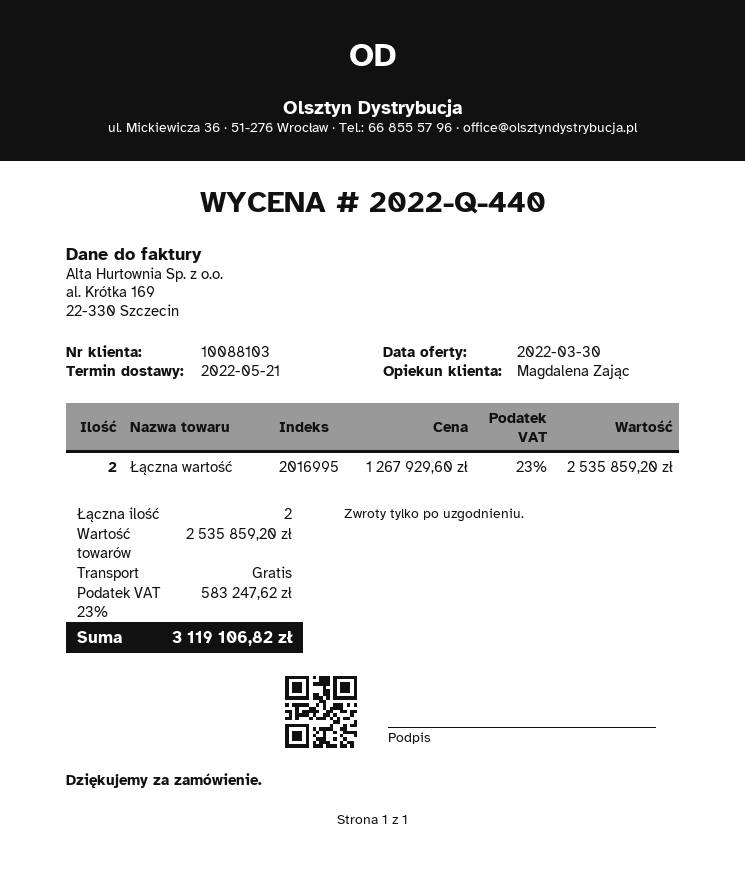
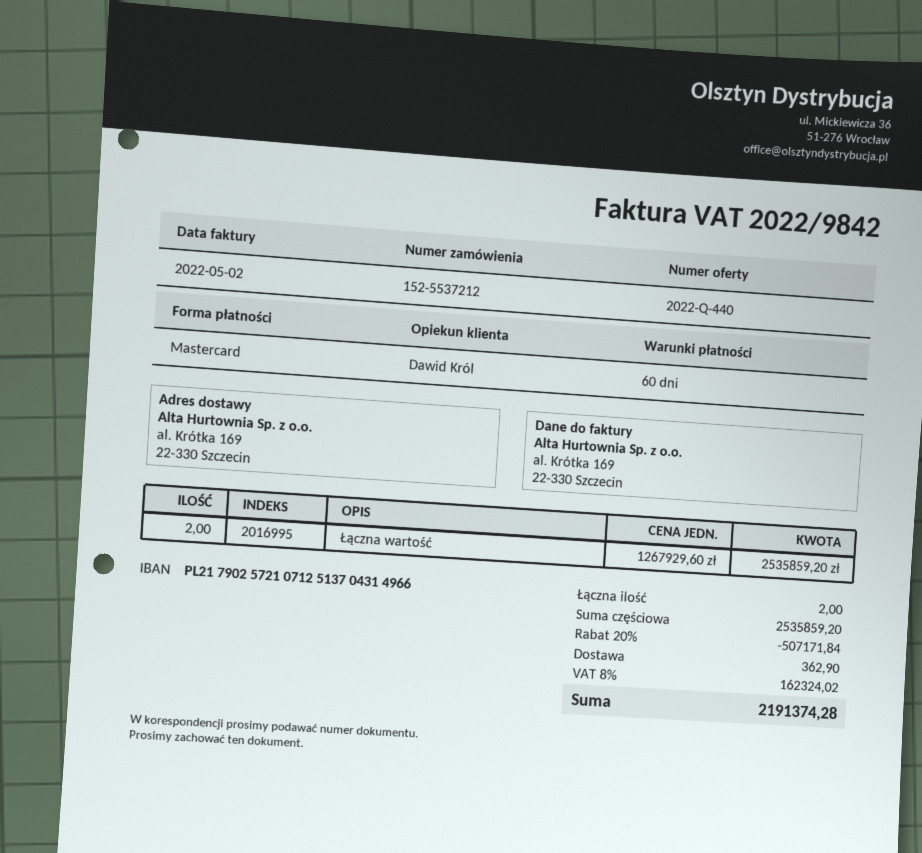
sales rep: Magdalena Zając -> Dawid Król
discount: none -> 20% = 507171.84
shipping: 0.00 -> 362.90
tax: 23% = 583247.62 -> 8% = 162324.02
total: 3119106.82 -> 2191374.28

